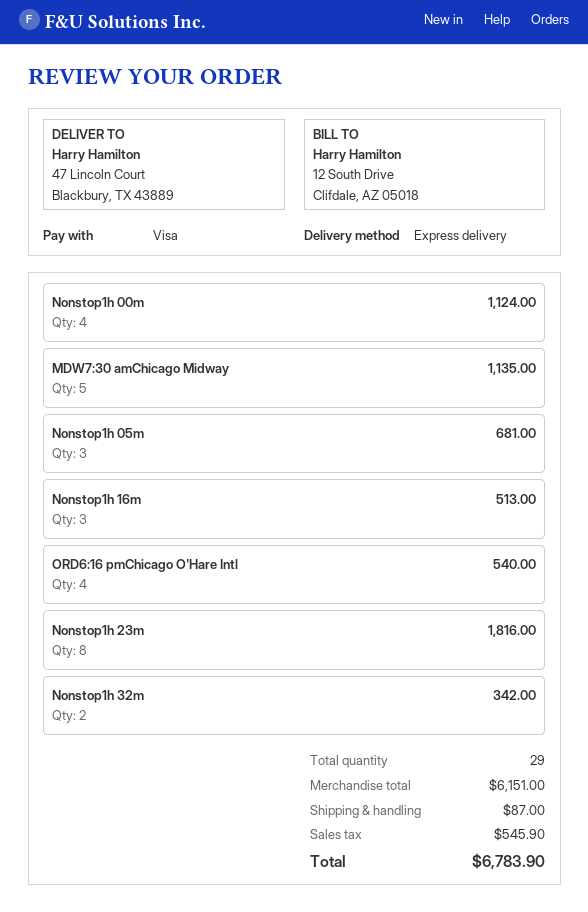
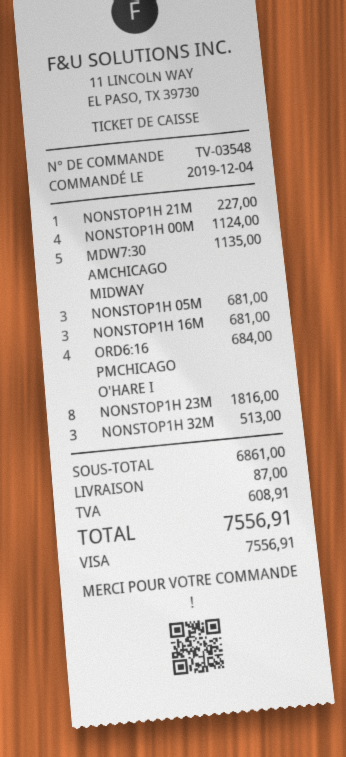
Nonstop1h 16m: 3 for 513.00 -> 3 for 681.00
ORD6:16 pmChicago O'Hare Intl: 4 for 540.00 -> 4 for 684.00
Nonstop1h 32m: 2 for 342.00 -> 3 for 513.00
NONSTOP1H 21M: none -> 1 for 227.00
subtotal: 6151.00 -> 6861.00
tax: 545.90 -> 608.91
total: 6783.90 -> 7556.91

